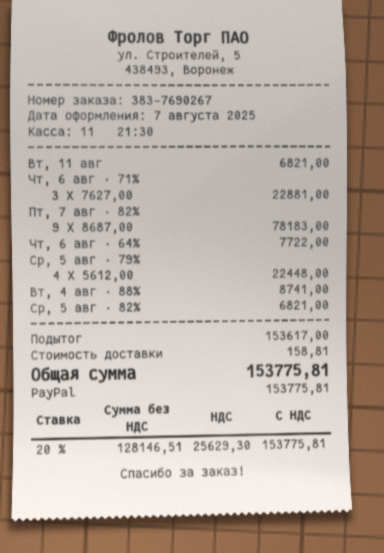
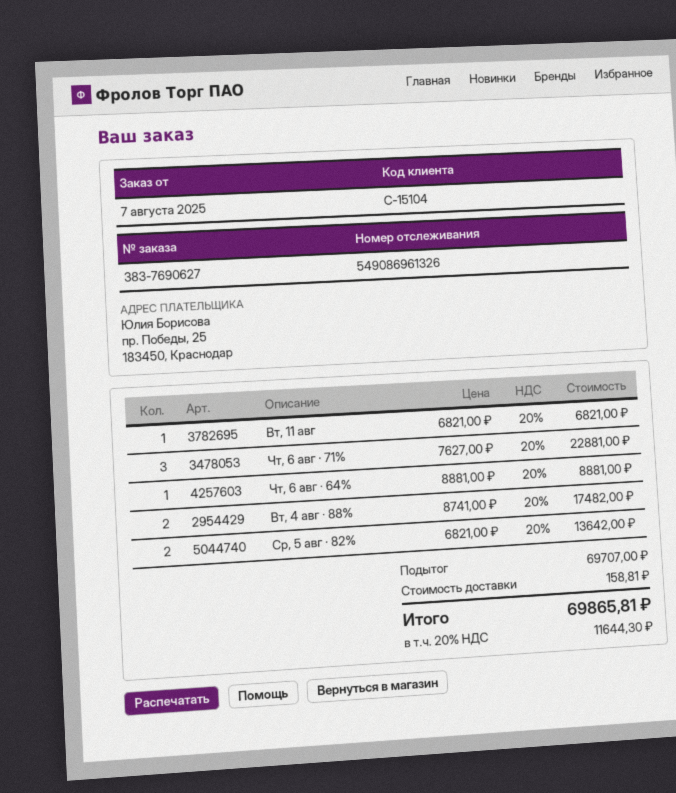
order number: 383-7690267 -> 383-7690627
Пт, 7 авг · 82%: 9 x 8687.00 = 78183.00 -> none
Чт, 6 авг · 64%: 1 x 7722.00 = 7722.00 -> 1 x 8881.00 = 8881.00
Ср, 5 авг · 79%: 4 x 5612.00 = 22448.00 -> none
Вт, 4 авг · 88%: 1 x 8741.00 = 8741.00 -> 2 x 8741.00 = 17482.00
Ср, 5 авг · 82%: 1 x 6821.00 = 6821.00 -> 2 x 6821.00 = 13642.00
subtotal: 153617.00 -> 69707.00
tax: 20% = 25629.30 -> 20% = 11644.30
total: 153775.81 -> 69865.81

